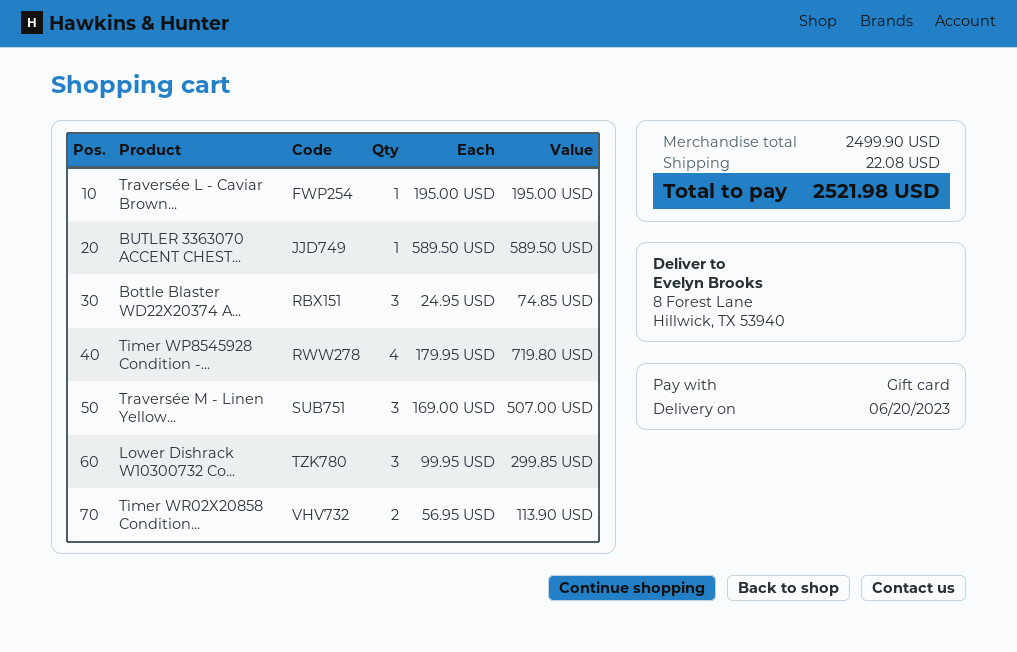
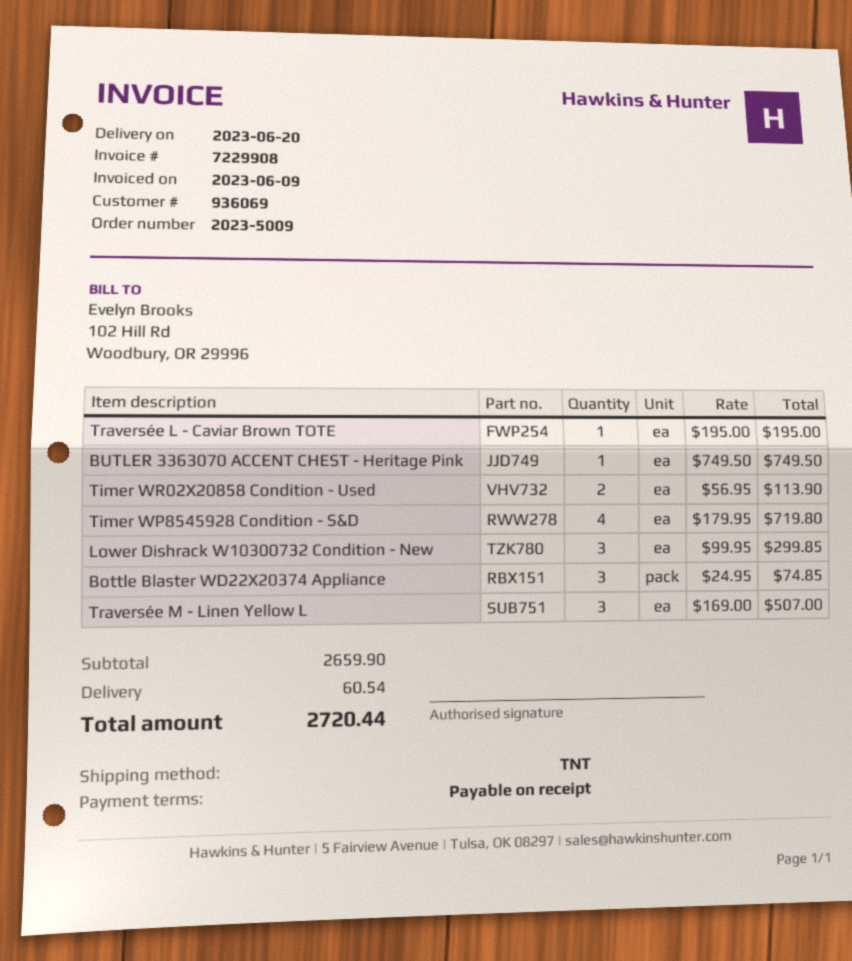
BUTLER 3363070 ACCENT CHEST...: 1 x 589.50 = 589.50 -> 1 x 749.50 = 749.50
subtotal: 2499.90 -> 2659.90
shipping: 22.08 -> 60.54
total: 2521.98 -> 2720.44

